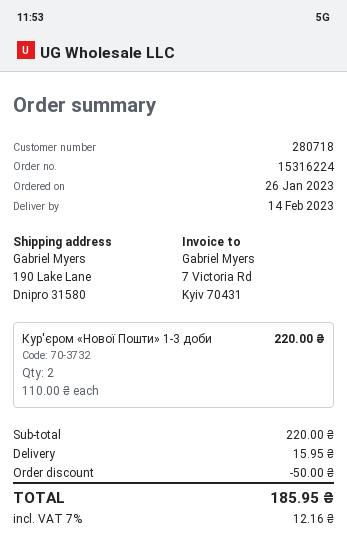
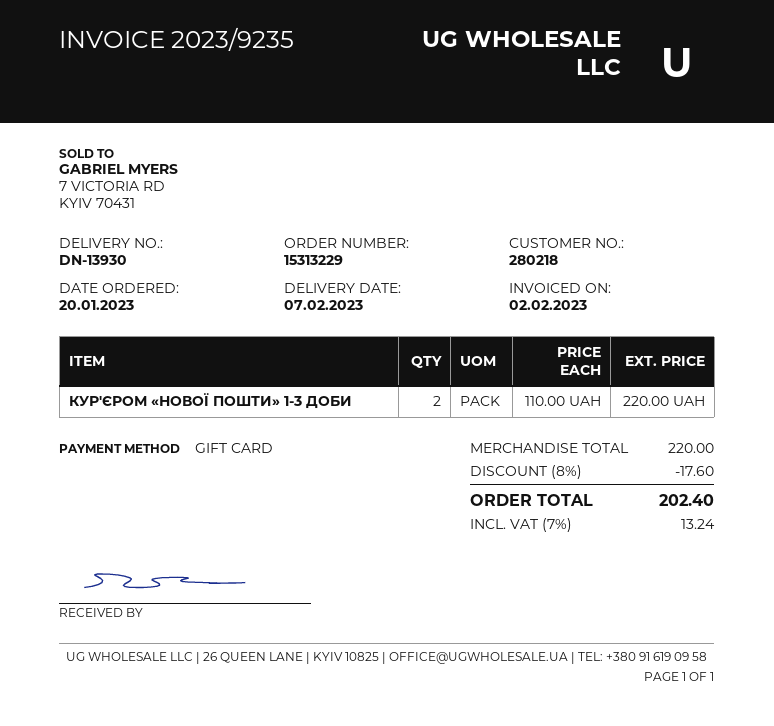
order number: 15316224 -> 15313229
order date: 2023-01-26 -> 2023-01-20
delivery date: 2023-02-14 -> 2023-02-07
customer number: 280718 -> 280218
discount: 50.00 -> 17.60
shipping: 15.95 -> none
tax: 7% = 12.16 -> 7% = 13.24
total: 185.95 -> 202.40

